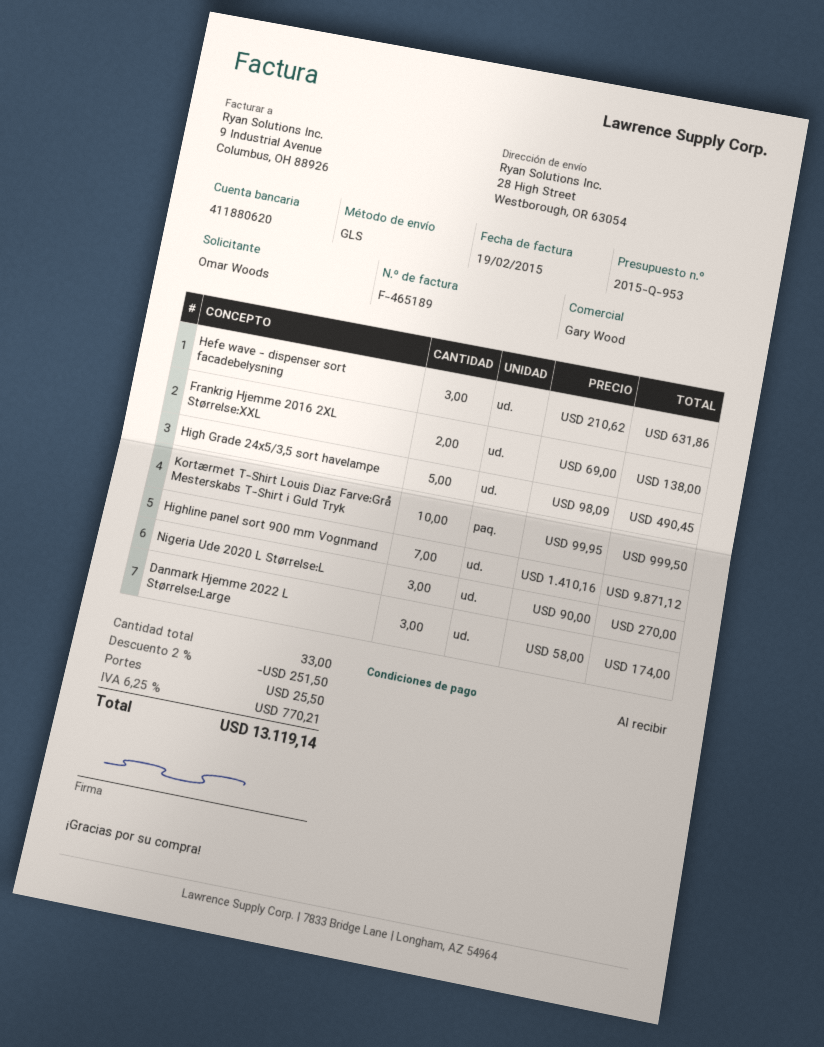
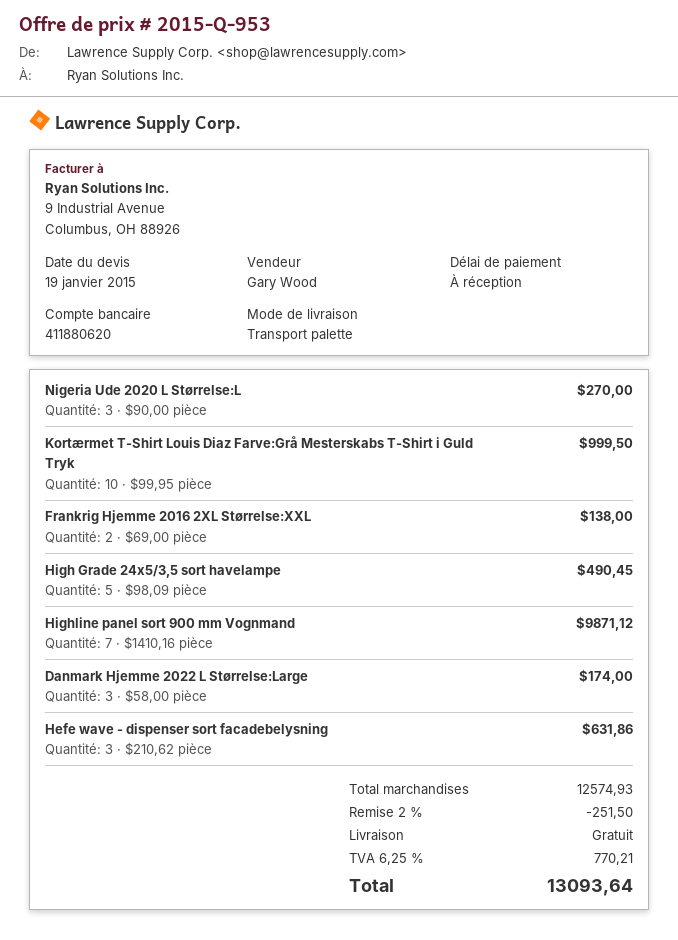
shipping method: GLS -> pallet freight
shipping: 25.50 -> 0.00
total: 13119.14 -> 13093.64

